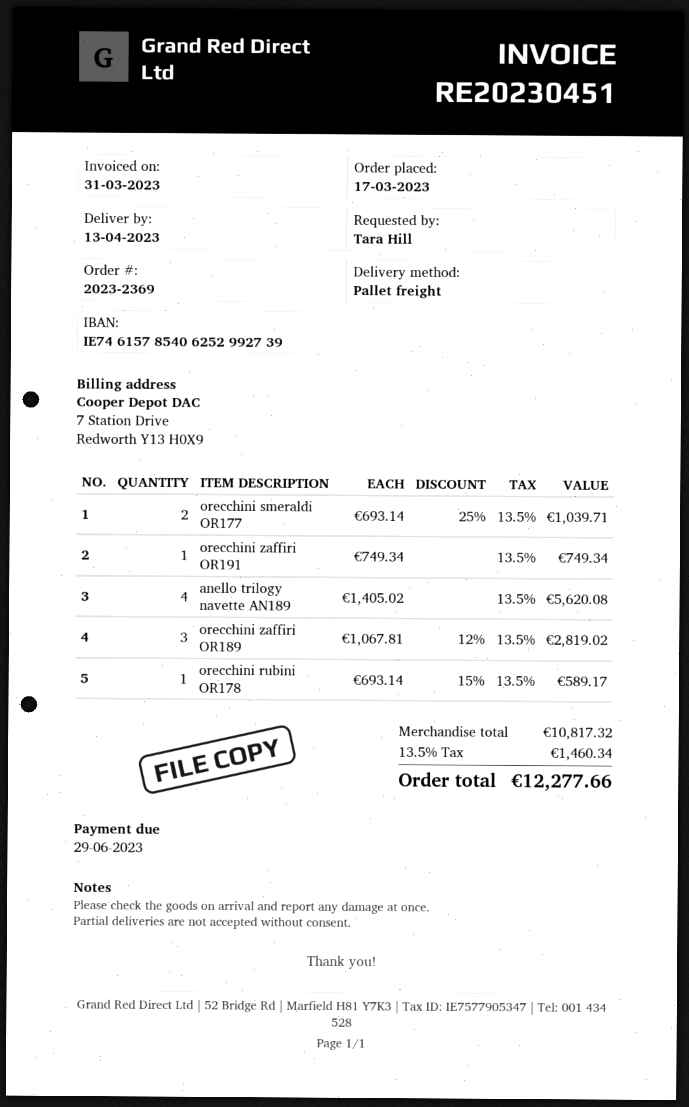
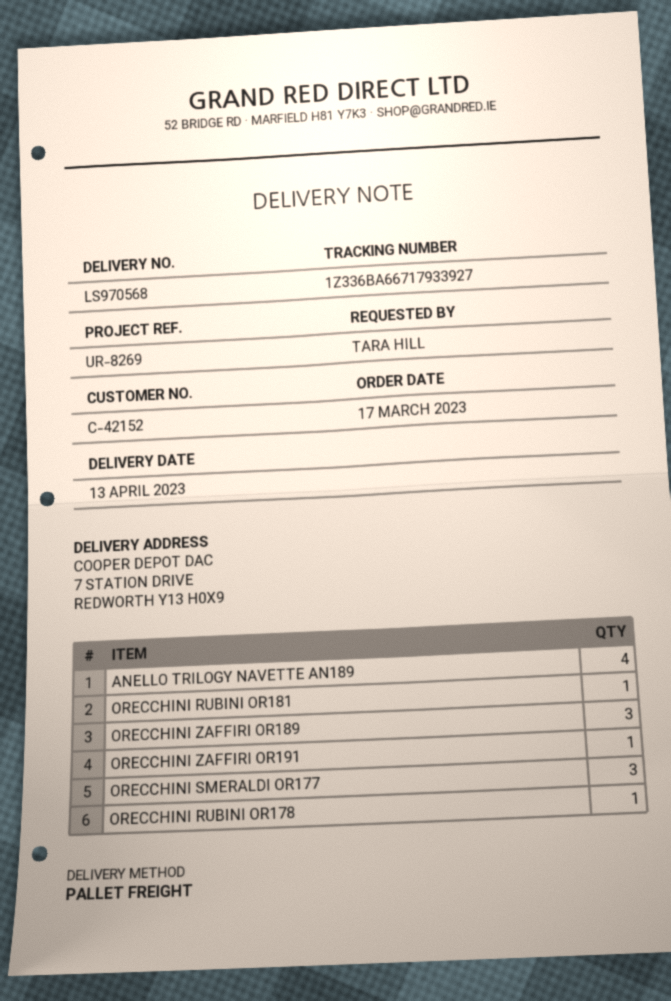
orecchini smeraldi OR177: 2 -> 3
ORECCHINI RUBINI OR181: none -> 1

